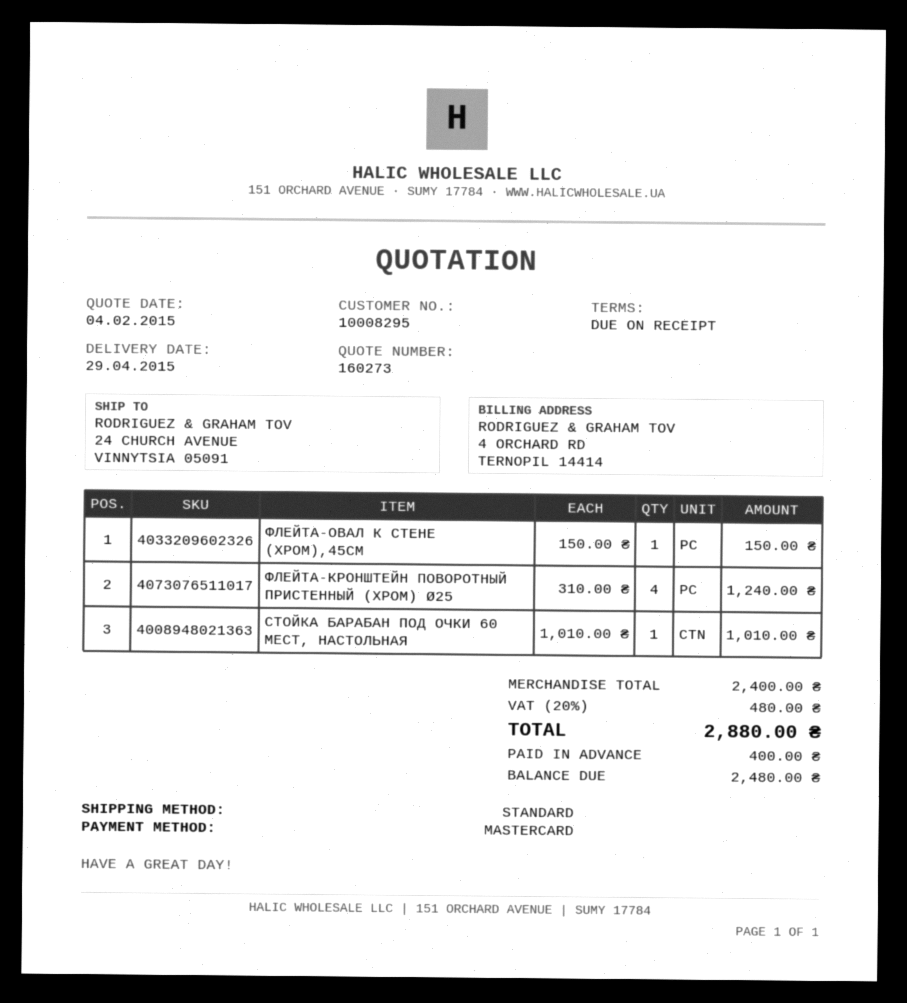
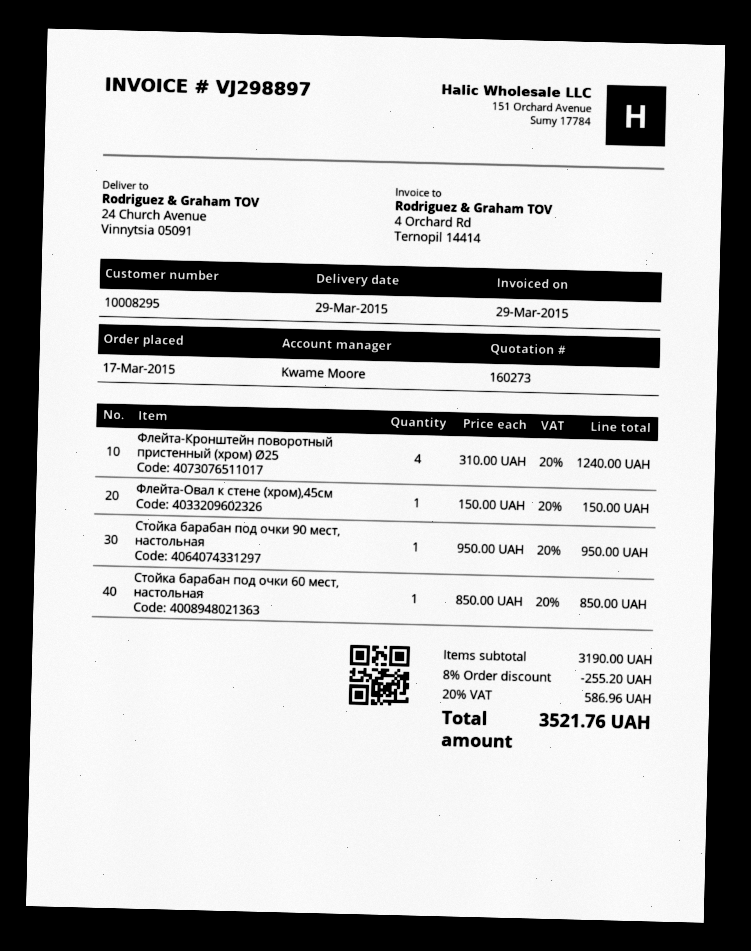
delivery date: 2015-04-29 -> 2015-03-29
СТОЙКА БАРАБАН ПОД ОЧКИ 60 МЕСТ, НАСТОЛЬНАЯ: 1 x 1010.00 = 1010.00 -> 1 x 850.00 = 850.00
Стойка барабан под очки 90 мест, настольная: none -> 1 x 950.00 = 950.00
subtotal: 2400.00 -> 3190.00
discount: none -> 8% = 255.20
tax: 20% = 480.00 -> 20% = 586.96
total: 2880.00 -> 3521.76

